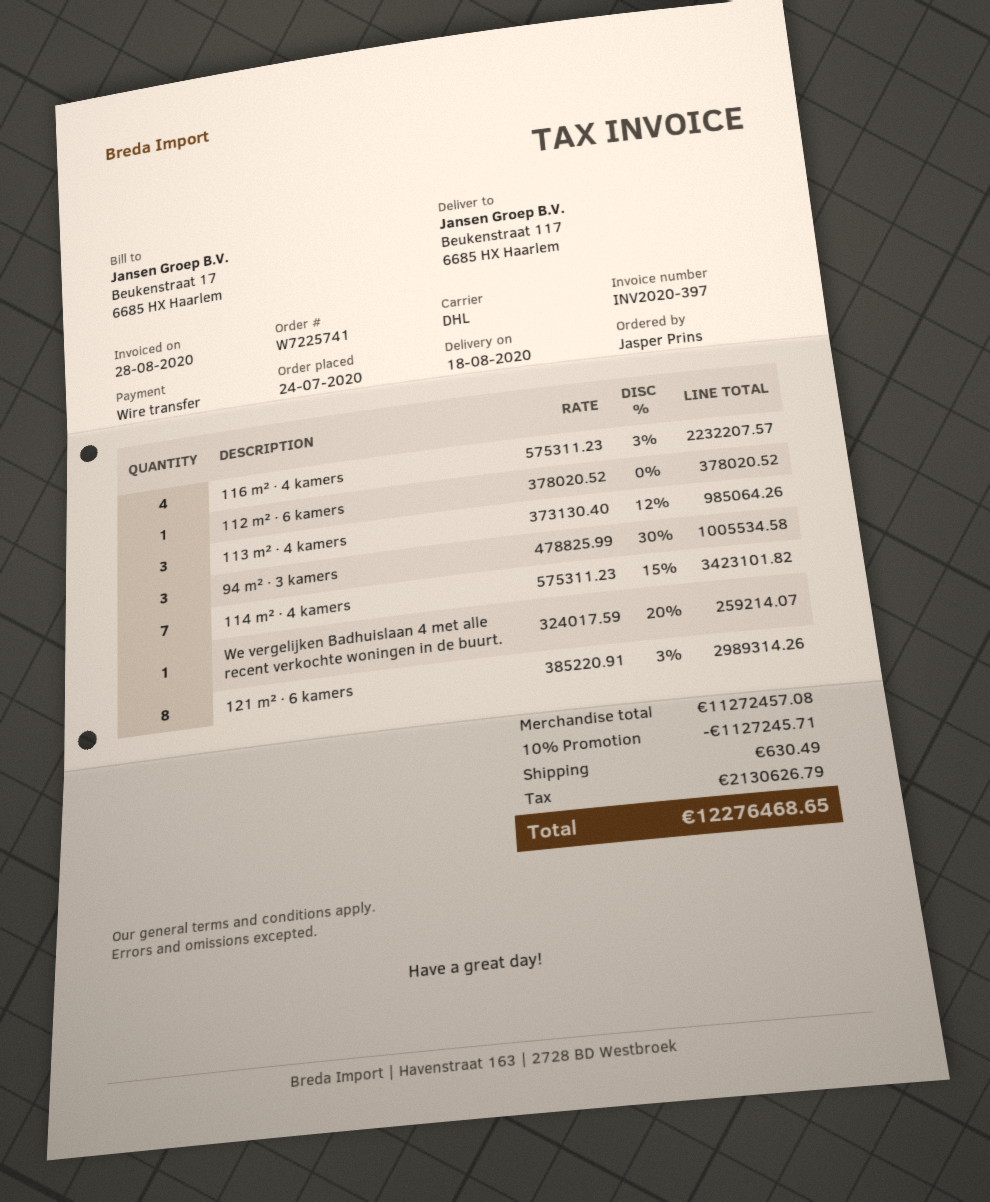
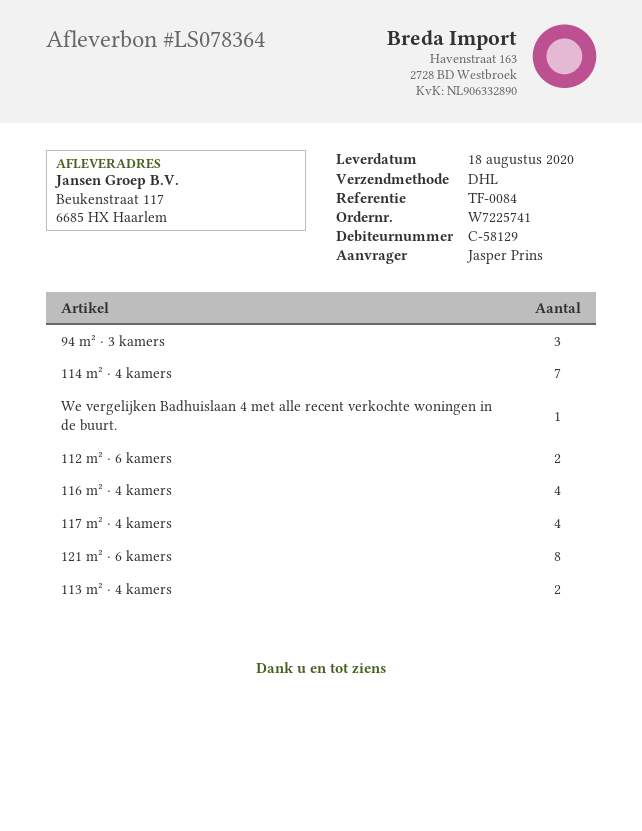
112 m² · 6 kamers: 1 -> 2
113 m² · 4 kamers: 3 -> 2
117 m² · 4 kamers: none -> 4

